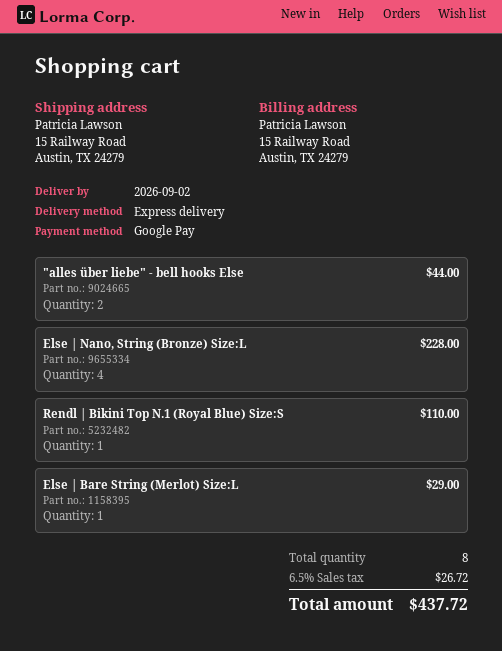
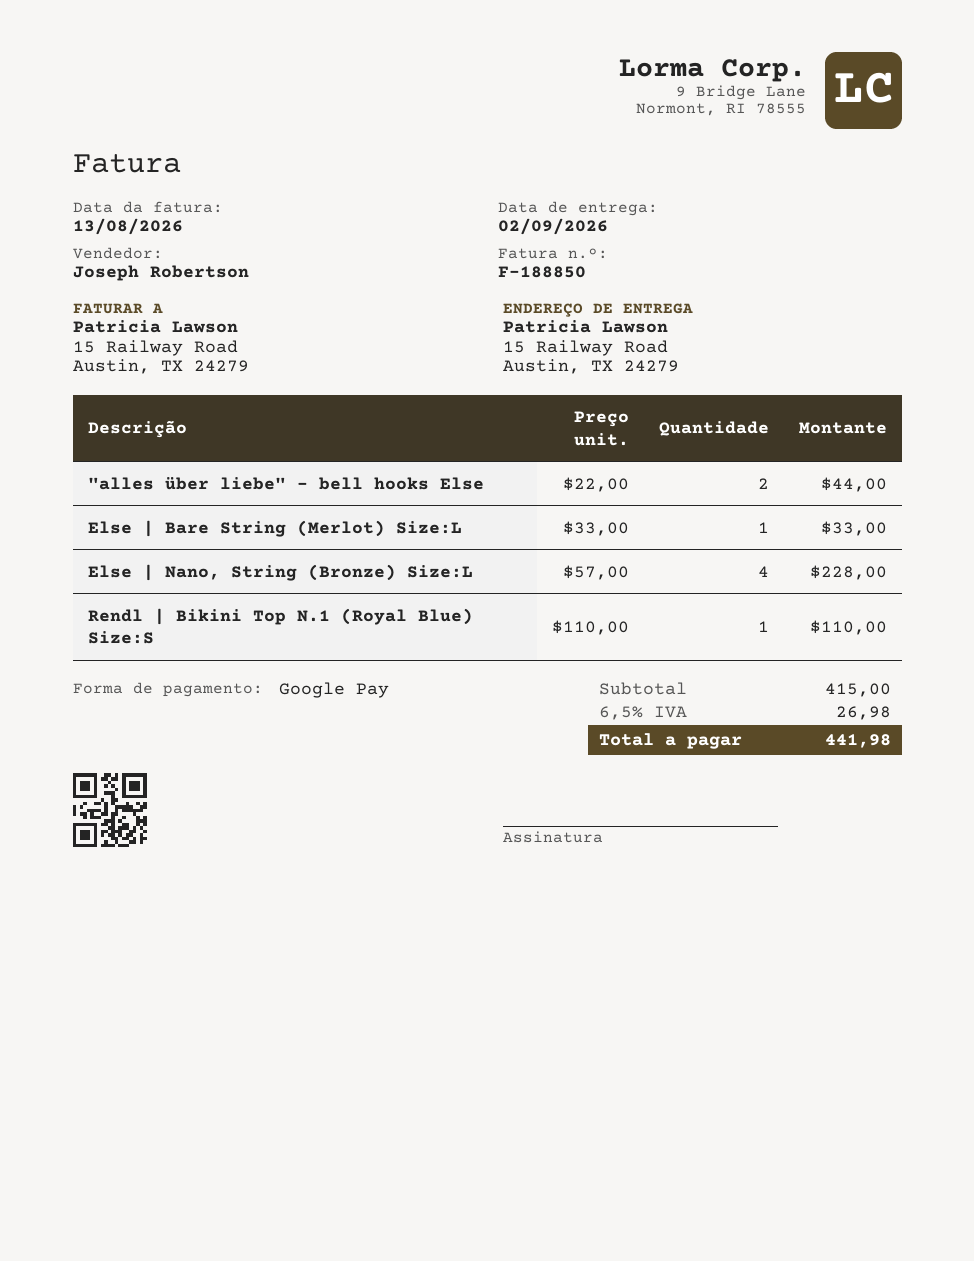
Else | Bare String (Merlot) Size:L: 1 for 29.00 -> 1 for 33.00
tax: 6.5% = 26.72 -> 6.5% = 26.98
total: 437.72 -> 441.98

